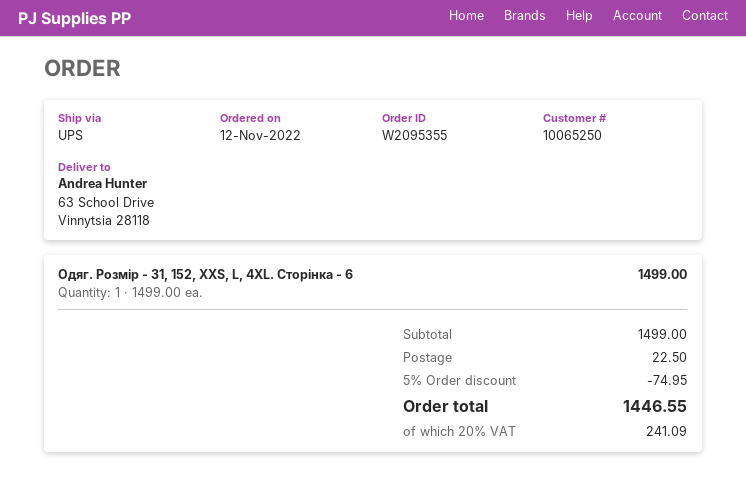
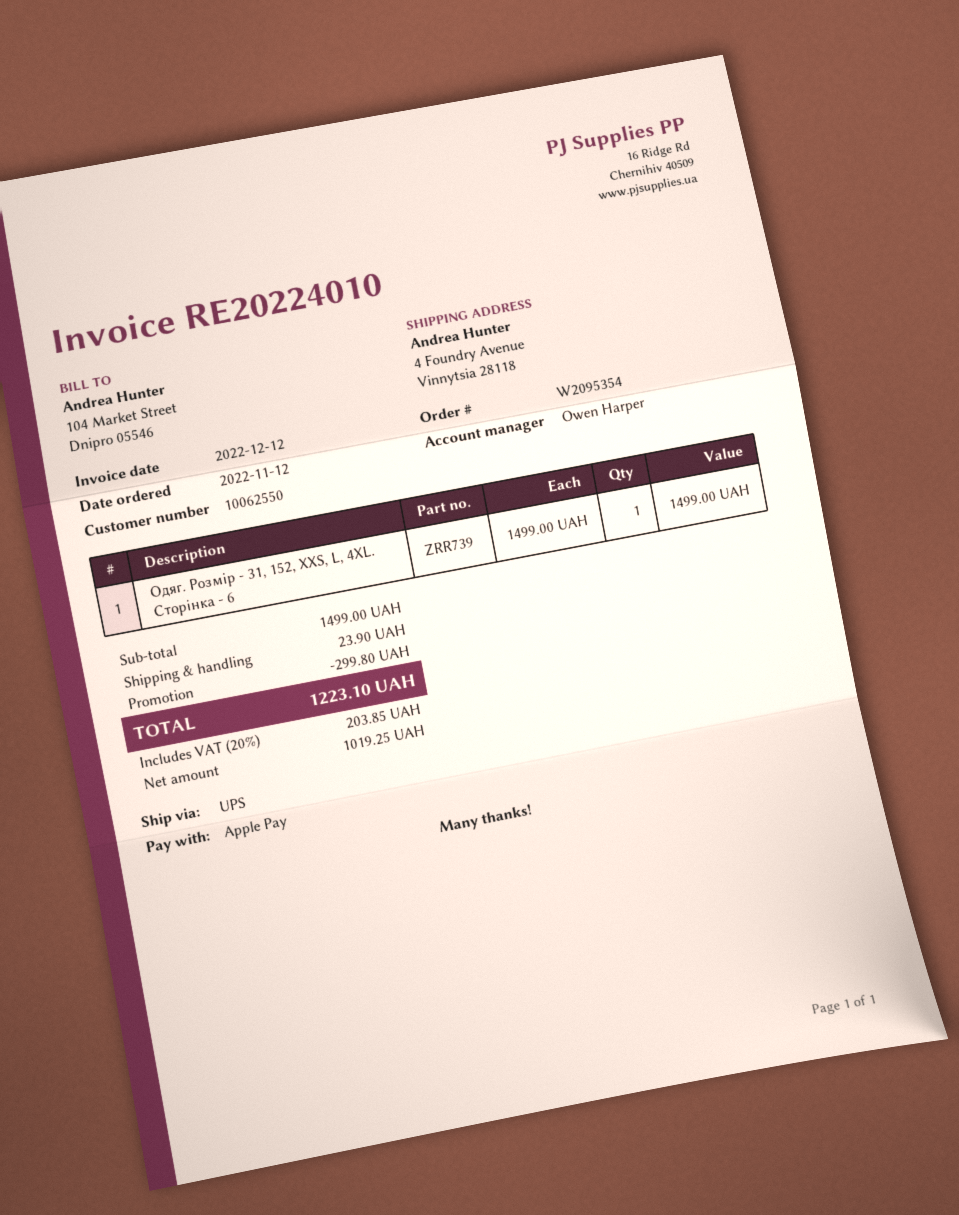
order number: W2095355 -> W2095354
customer number: 10065250 -> 10062550
ship to: 63 School Drive, Vinnytsia 28118 -> 4 Foundry Avenue, Vinnytsia 28118
discount: 74.95 -> 299.80
shipping: 22.50 -> 23.90
tax: 20% = 241.09 -> 20% = 203.85
total: 1446.55 -> 1223.10

